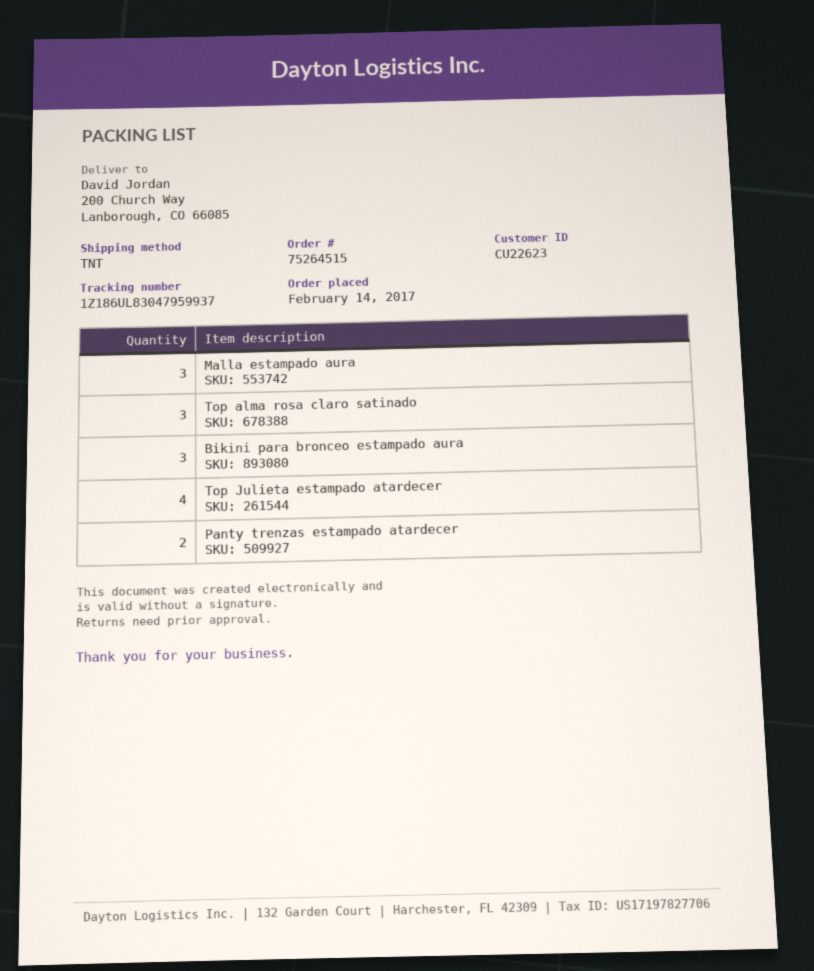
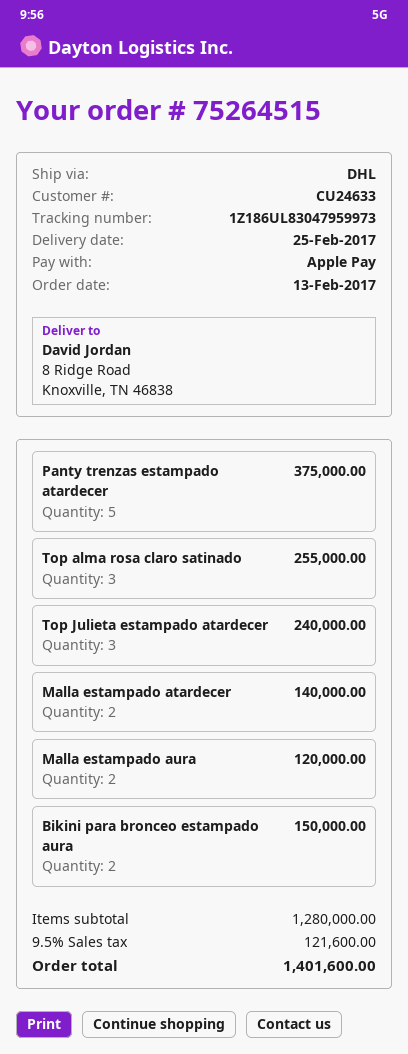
order date: 2017-02-14 -> 2017-02-13
customer number: CU22623 -> CU24633
shipping method: TNT -> DHL
tracking number: 1Z186UL83047959937 -> 1Z186UL83047959973
ship to: 200 Church Way, Lanborough, CO 66085 -> 8 Ridge Road, Knoxville, TN 46838
Malla estampado aura: 3 -> 2
Bikini para bronceo estampado aura: 3 -> 2
Top Julieta estampado atardecer: 4 -> 3
Panty trenzas estampado atardecer: 2 -> 5
Malla estampado atardecer: none -> 2

